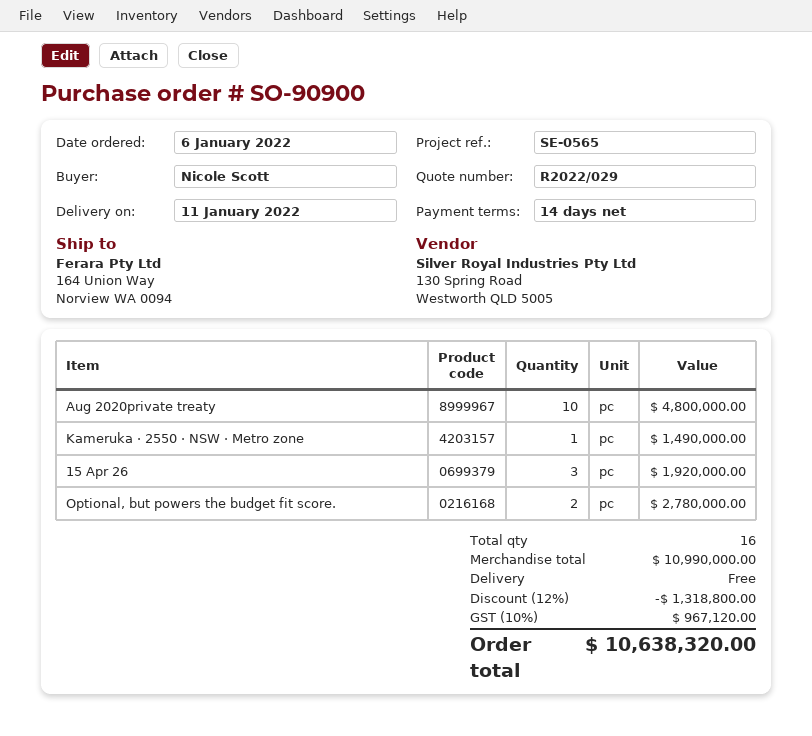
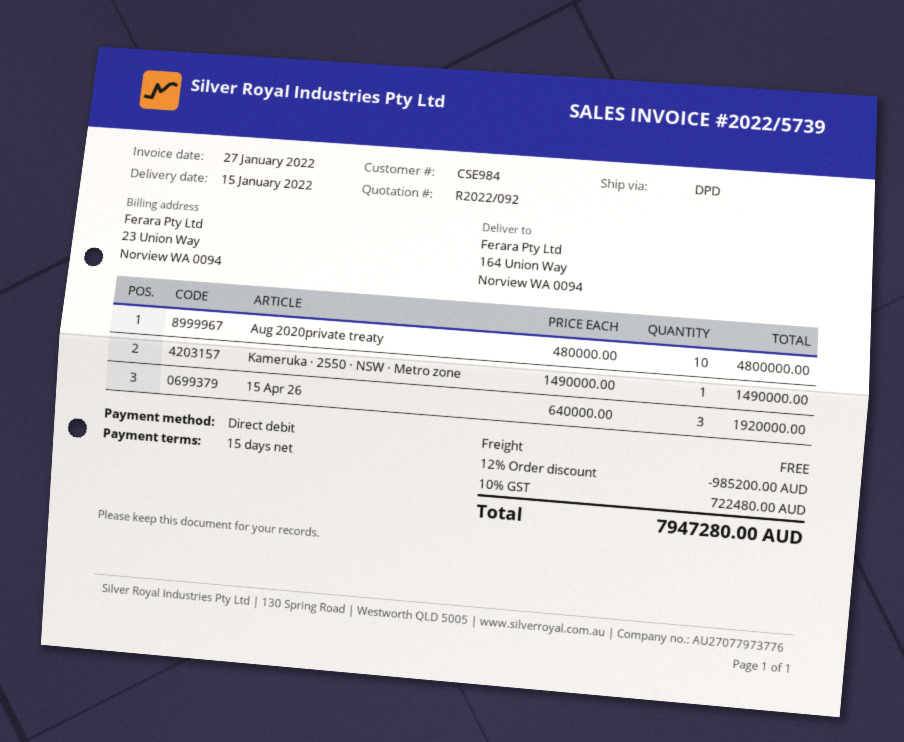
quote number: R2022/029 -> R2022/092
delivery date: 2022-01-11 -> 2022-01-15
payment terms: 14 days -> 15 days
Optional, but powers the budget fit score.: 2 for 2780000.00 -> none
discount: 12% = 1318800.00 -> 12% = 985200.00
tax: 10% = 967120.00 -> 10% = 722480.00
total: 10638320.00 -> 7947280.00

